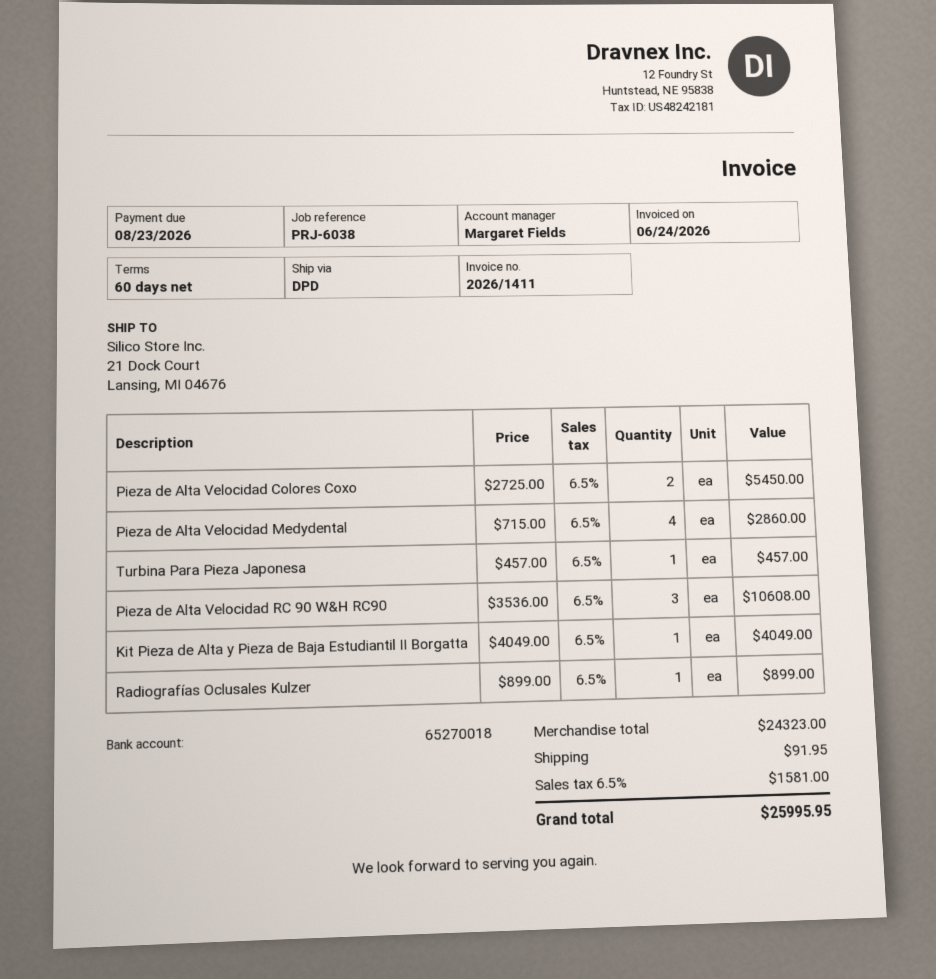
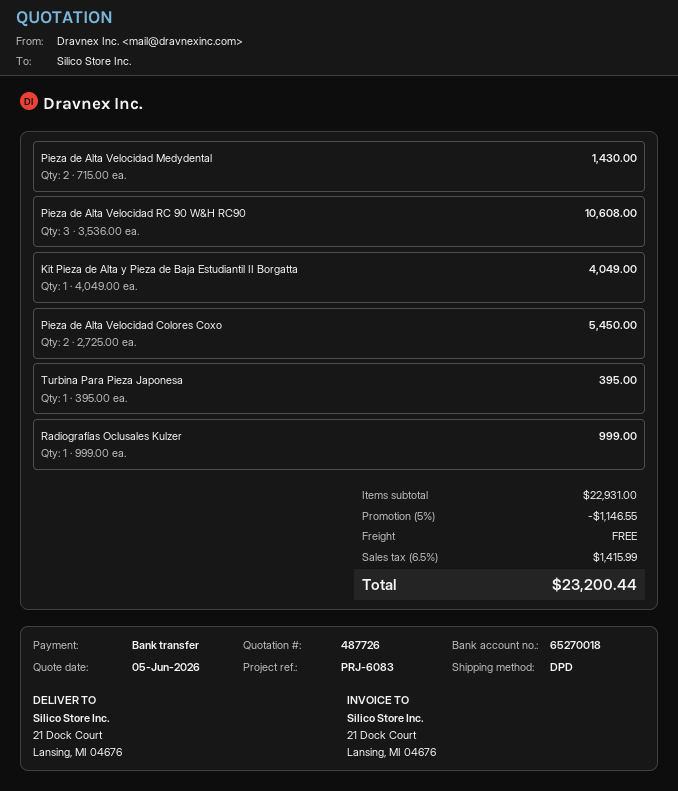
reference: PRJ-6038 -> PRJ-6083
Pieza de Alta Velocidad Medydental: 4 x 715.00 = 2860.00 -> 2 x 715.00 = 1430.00
Turbina Para Pieza Japonesa: 1 x 457.00 = 457.00 -> 1 x 395.00 = 395.00
Radiografías Oclusales Kulzer: 1 x 899.00 = 899.00 -> 1 x 999.00 = 999.00
subtotal: 24323.00 -> 22931.00
discount: none -> 5% = 1146.55
shipping: 91.95 -> 0.00
tax: 6.5% = 1581.00 -> 6.5% = 1415.99
total: 25995.95 -> 23200.44

